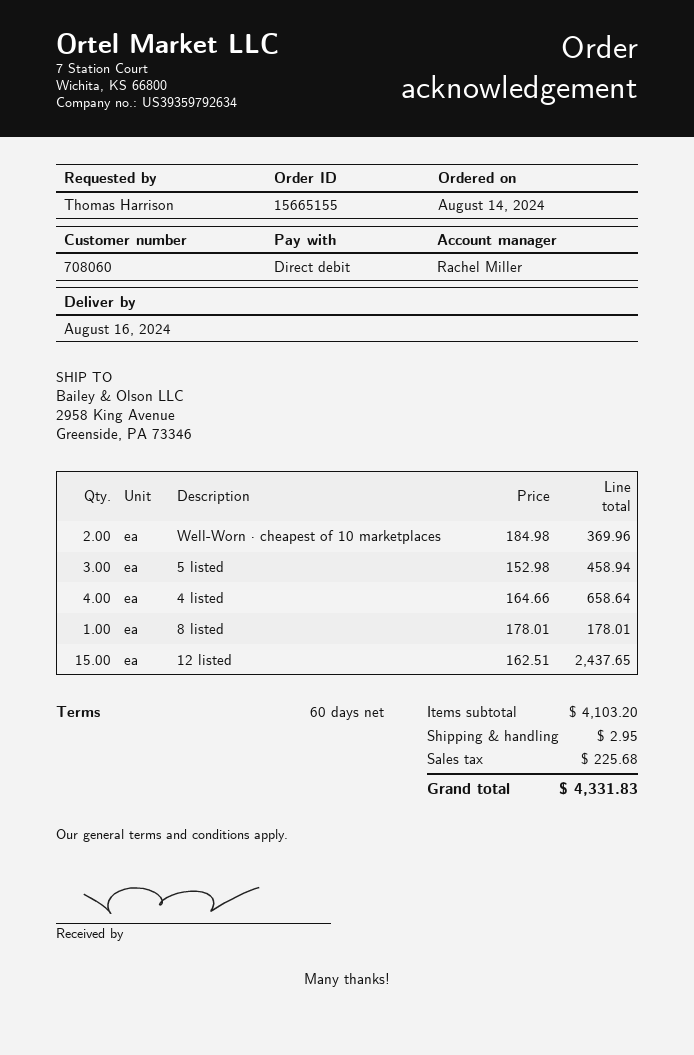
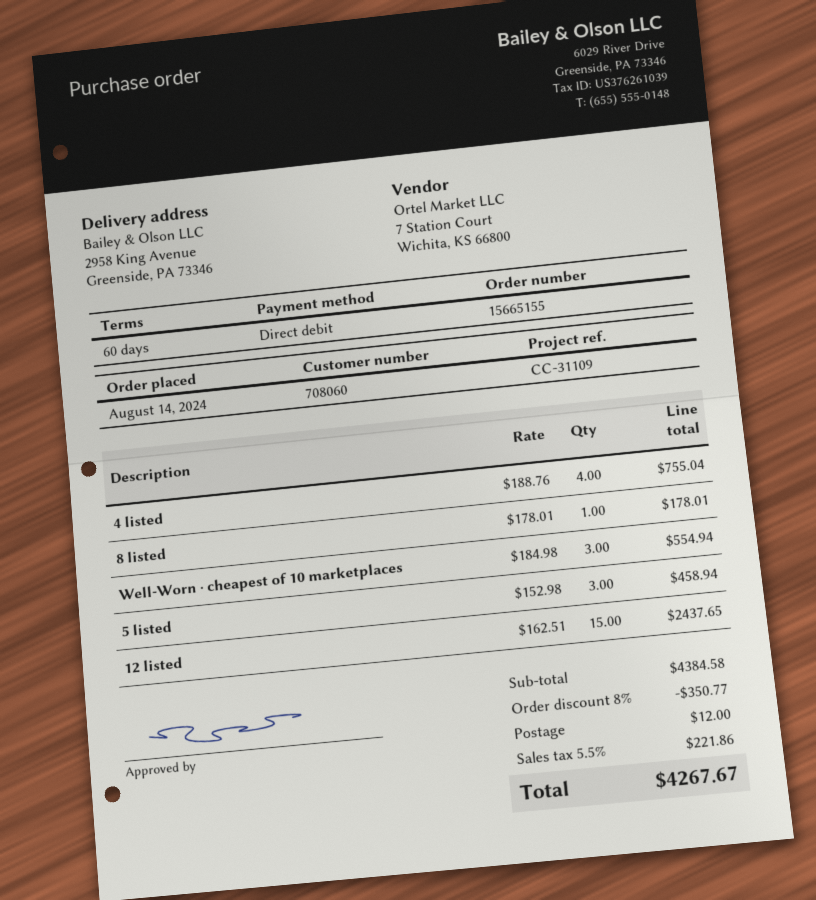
Well-Worn · cheapest of 10 marketplaces: 2 x 184.98 = 369.96 -> 3 x 184.98 = 554.94
4 listed: 4 x 164.66 = 658.64 -> 4 x 188.76 = 755.04
subtotal: 4103.20 -> 4384.58
discount: none -> 8% = 350.77
shipping: 2.95 -> 12.00
tax: 225.68 -> 221.86
total: 4331.83 -> 4267.67

